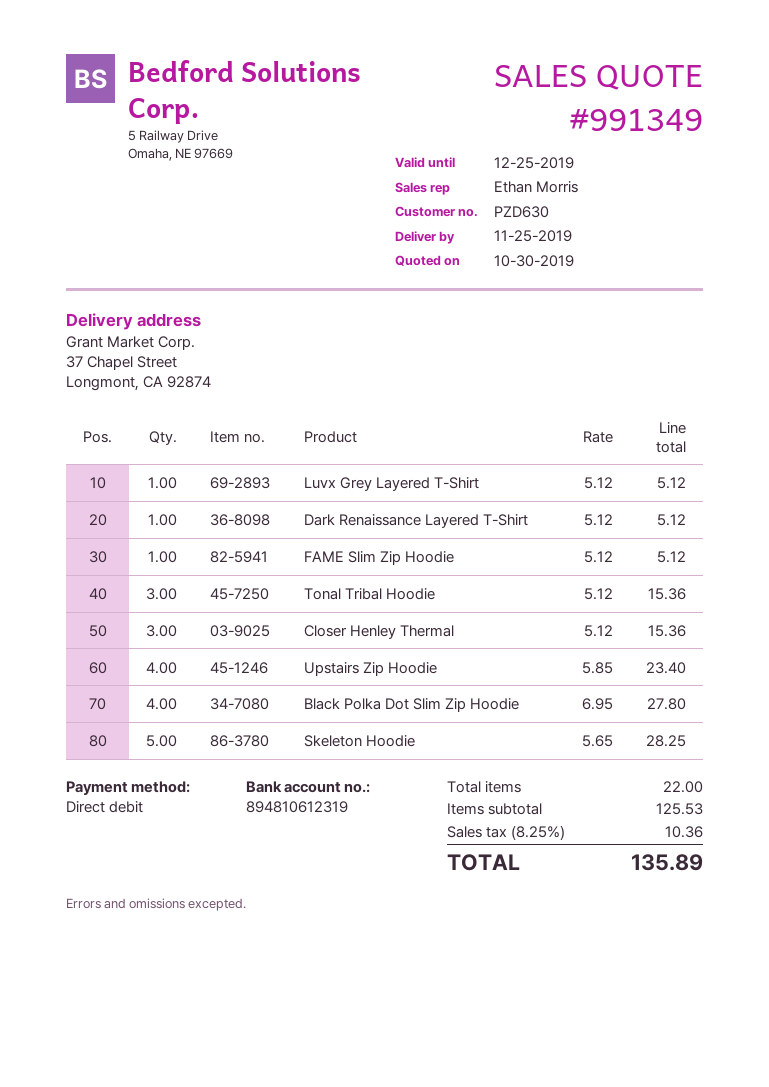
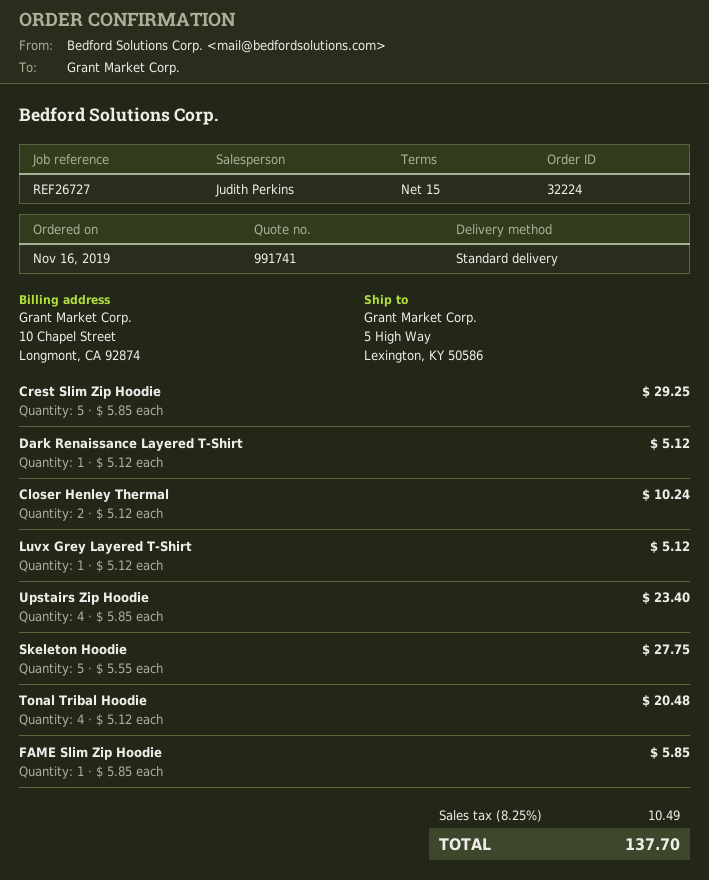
quote number: 991349 -> 991741
sales rep: Ethan Morris -> Judith Perkins
ship to: 37 Chapel Street, Longmont, CA 92874 -> 5 High Way, Lexington, KY 50586
FAME Slim Zip Hoodie: 1 x 5.12 = 5.12 -> 1 x 5.85 = 5.85
Tonal Tribal Hoodie: 3 x 5.12 = 15.36 -> 4 x 5.12 = 20.48
Closer Henley Thermal: 3 x 5.12 = 15.36 -> 2 x 5.12 = 10.24
Black Polka Dot Slim Zip Hoodie: 4 x 6.95 = 27.80 -> none
Skeleton Hoodie: 5 x 5.65 = 28.25 -> 5 x 5.55 = 27.75
Crest Slim Zip Hoodie: none -> 5 x 5.85 = 29.25
tax: 8.25% = 10.36 -> 8.25% = 10.49
total: 135.89 -> 137.70

